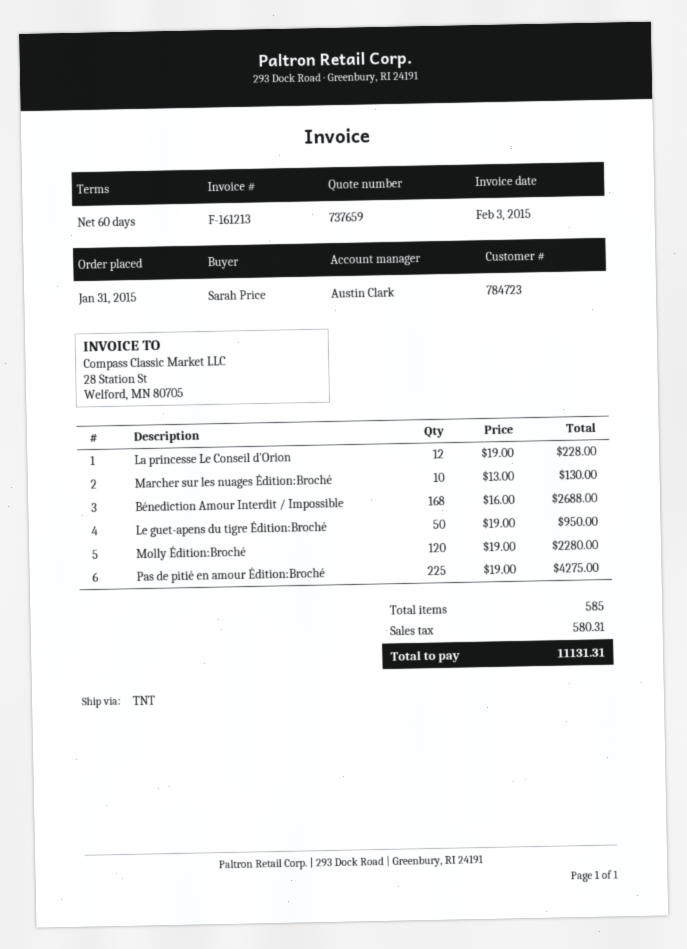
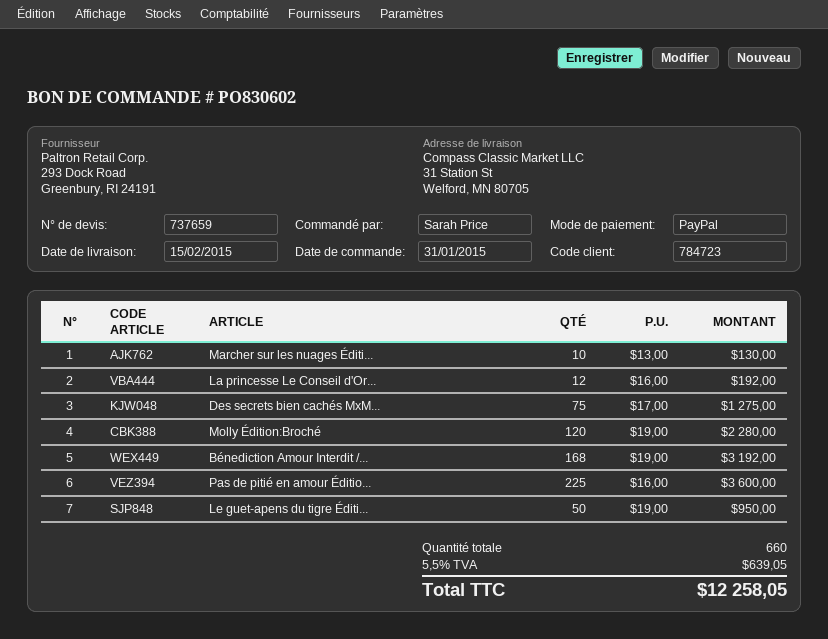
La princesse Le Conseil d'Orion: 12 x 19.00 = 228.00 -> 12 x 16.00 = 192.00
Bénediction Amour Interdit / Impossible: 168 x 16.00 = 2688.00 -> 168 x 19.00 = 3192.00
Pas de pitié en amour Édition:Broché: 225 x 19.00 = 4275.00 -> 225 x 16.00 = 3600.00
Des secrets bien cachés MxM...: none -> 75 x 17.00 = 1275.00
total quantity: 585 -> 660
tax: 580.31 -> 639.05
total: 11131.31 -> 12258.05

